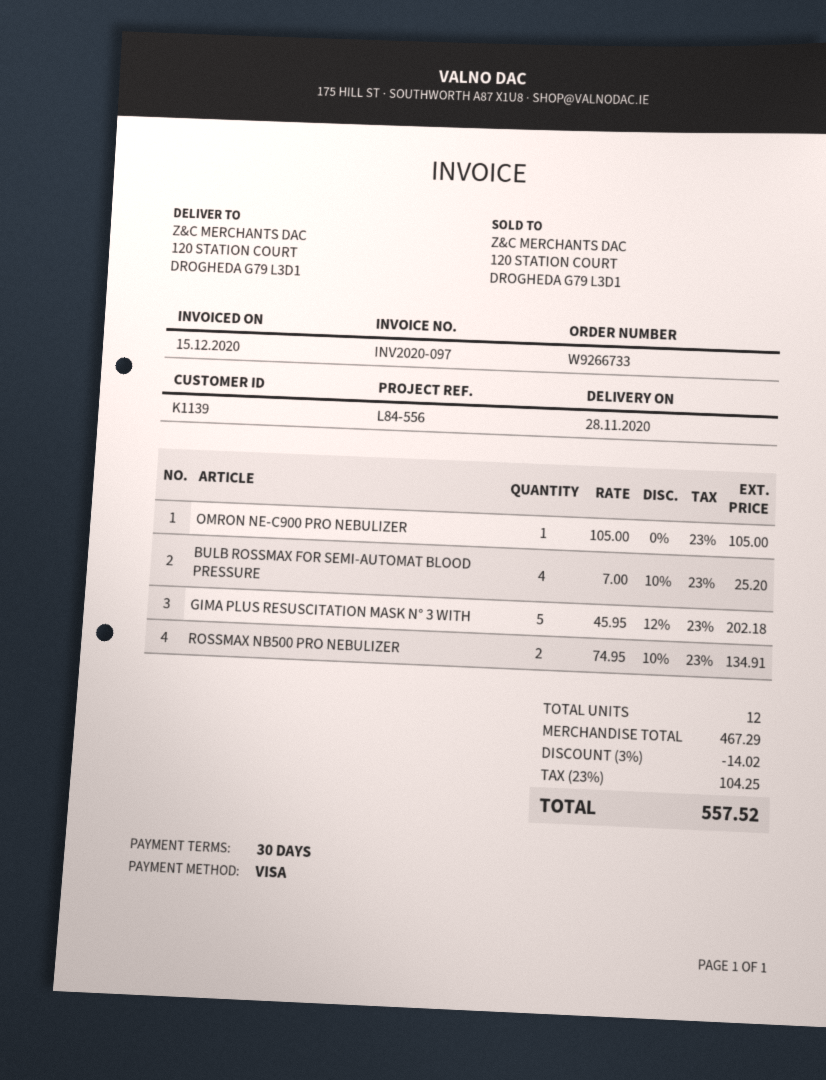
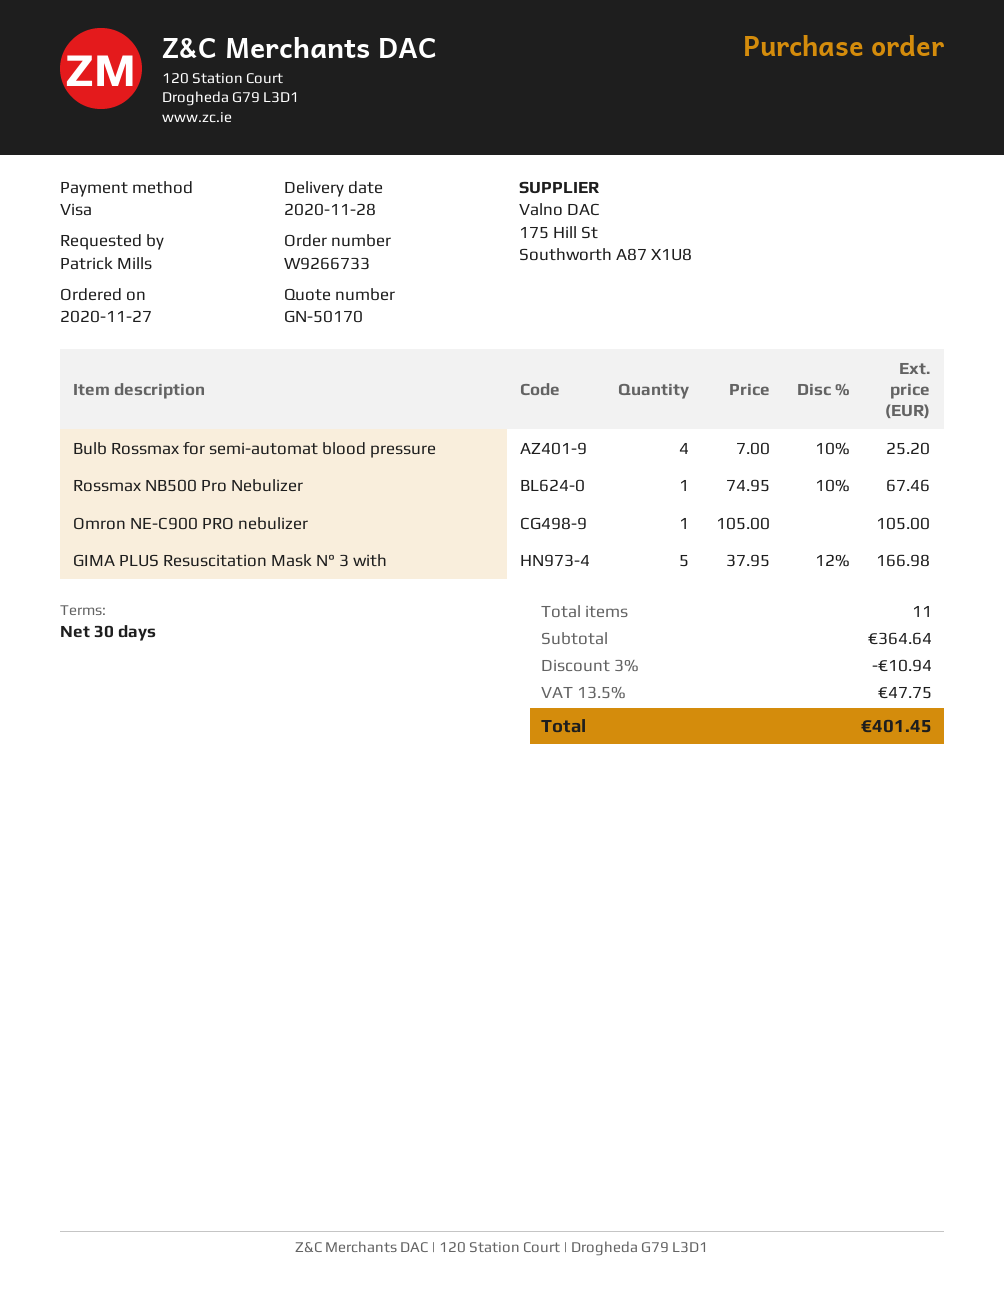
GIMA PLUS RESUSCITATION MASK N° 3 WITH: 5 x 45.95 - 12% = 202.18 -> 5 x 37.95 - 12% = 166.98
ROSSMAX NB500 PRO NEBULIZER: 2 x 74.95 - 10% = 134.91 -> 1 x 74.95 - 10% = 67.46
total quantity: 12 -> 11
subtotal: 467.29 -> 364.64
discount: 3% = 14.02 -> 3% = 10.94
tax: 23% = 104.25 -> 13.5% = 47.75
total: 557.52 -> 401.45

